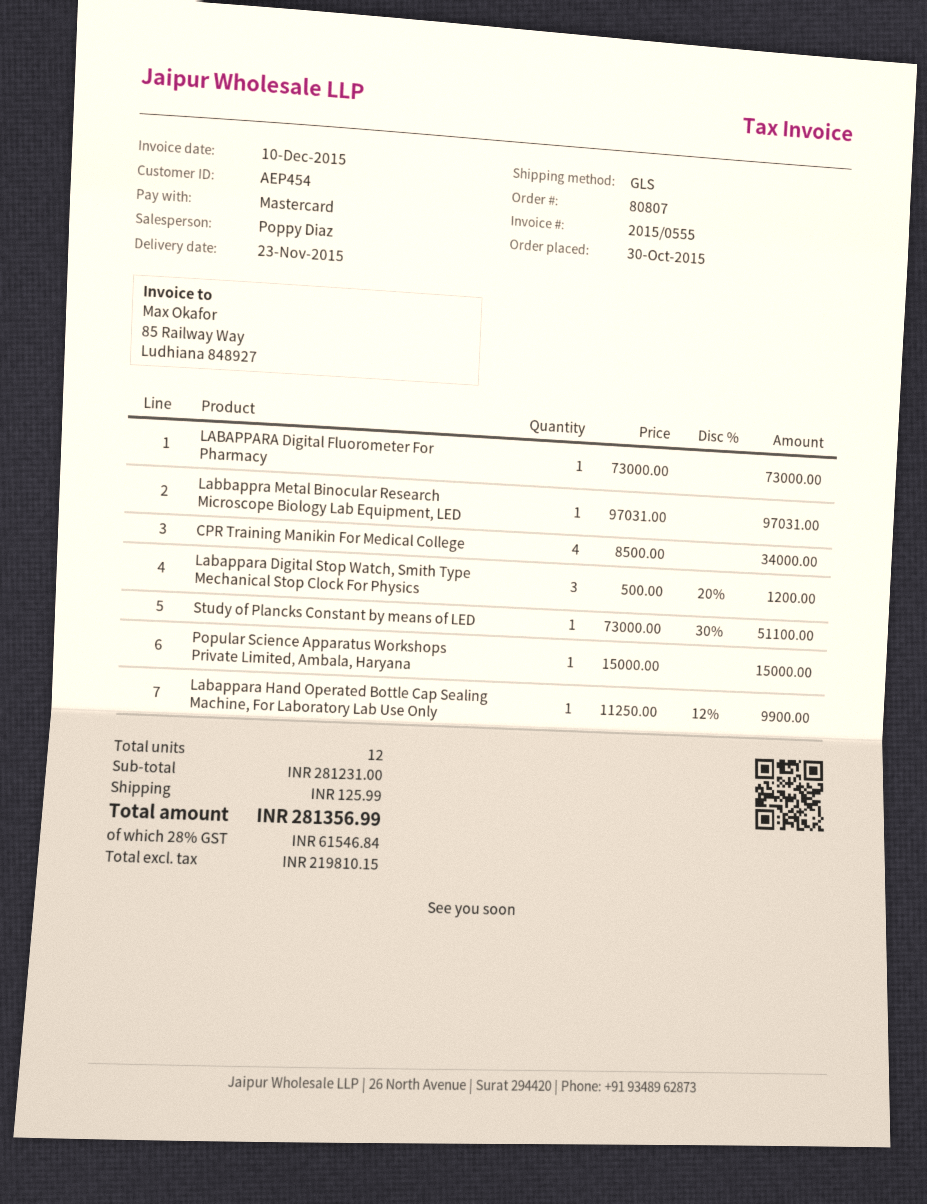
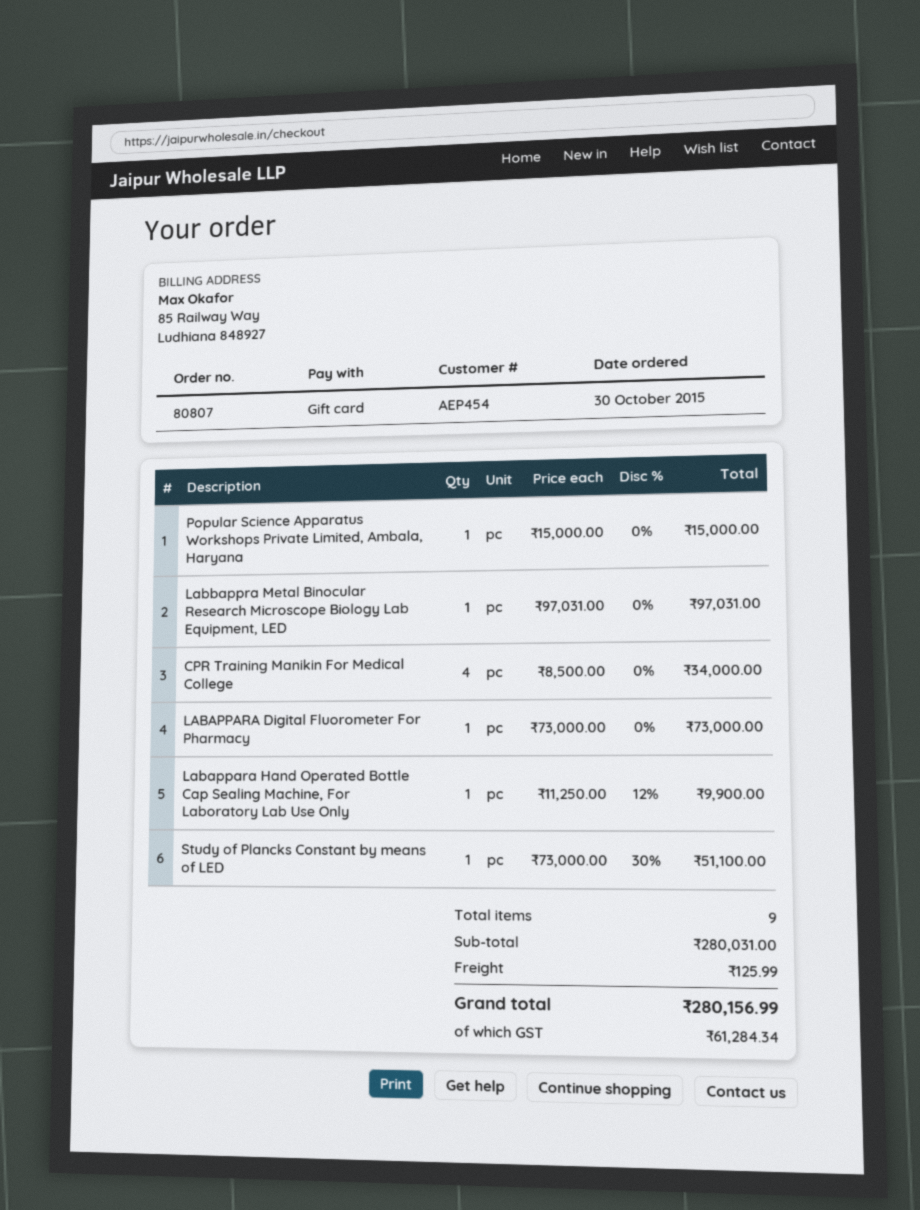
payment method: Mastercard -> gift card
Labappara Digital Stop Watch, Smith Type Mechanical Stop Clock For Physics: 3 x 500.00 - 20% = 1200.00 -> none
total quantity: 12 -> 9
subtotal: 281231.00 -> 280031.00
tax: 61546.84 -> 61284.34
total: 281356.99 -> 280156.99

